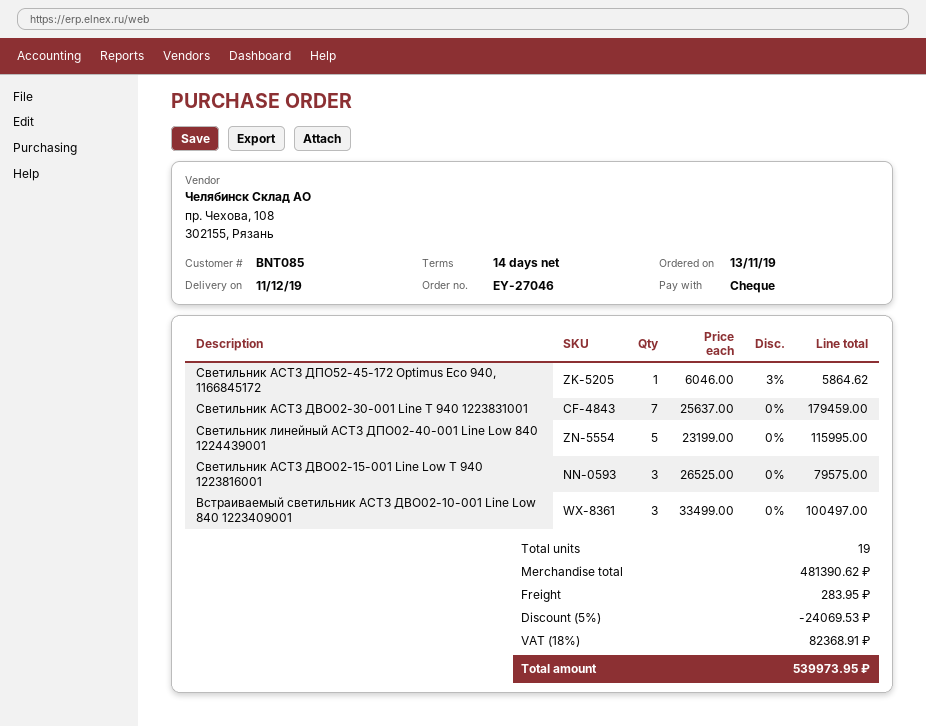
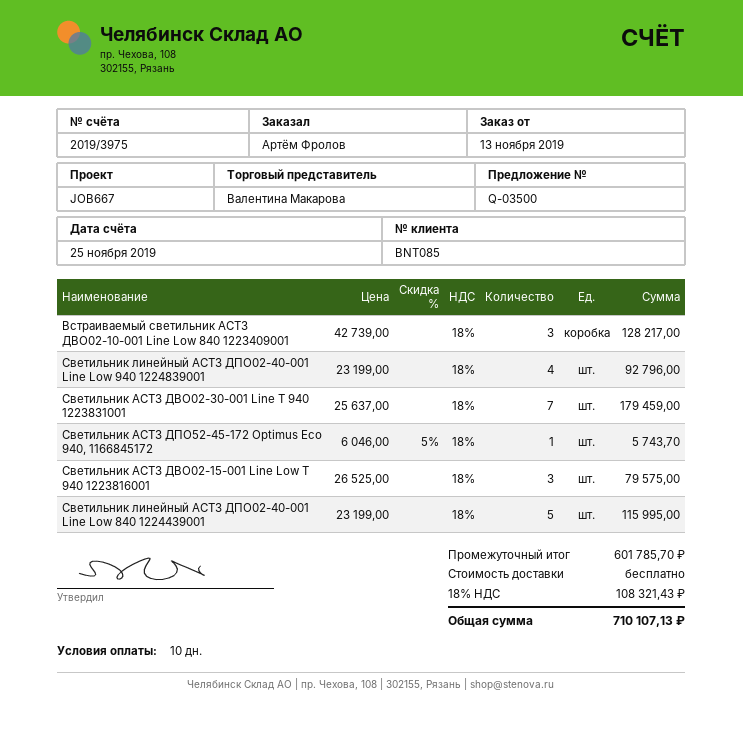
payment terms: 14 days -> 10 days
Светильник АСТЗ ДПО52-45-172 Optimus Eco 940, 1166845172: 1 x 6046.00 - 3% = 5864.62 -> 1 x 6046.00 - 5% = 5743.70
Встраиваемый светильник АСТЗ ДВО02-10-001 Line Low 840 1223409001: 3 x 33499.00 = 100497.00 -> 3 x 42739.00 = 128217.00
Светильник линейный АСТЗ ДПО02-40-001 Line Low 940 1224839001: none -> 4 x 23199.00 = 92796.00
subtotal: 481390.62 -> 601785.70
discount: 5% = 24069.53 -> none
shipping: 283.95 -> 0.00
tax: 18% = 82368.91 -> 18% = 108321.43
total: 539973.95 -> 710107.13

